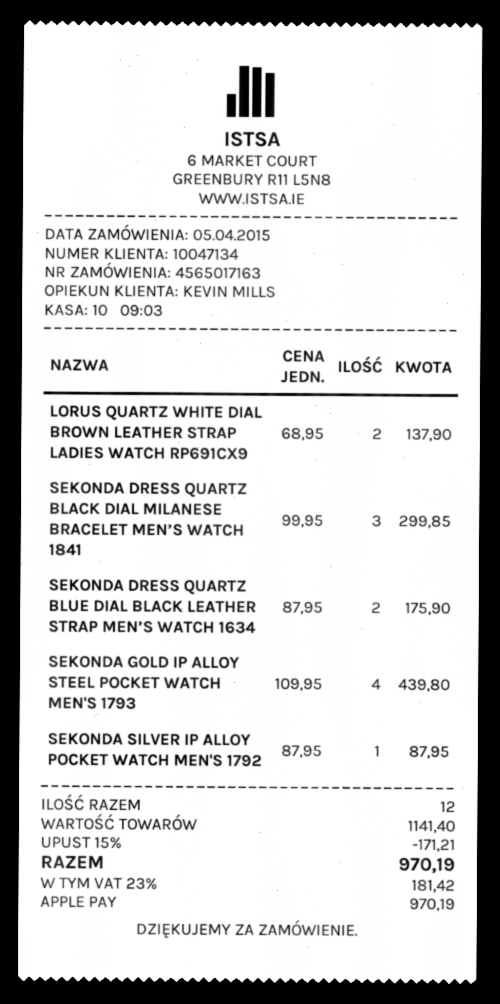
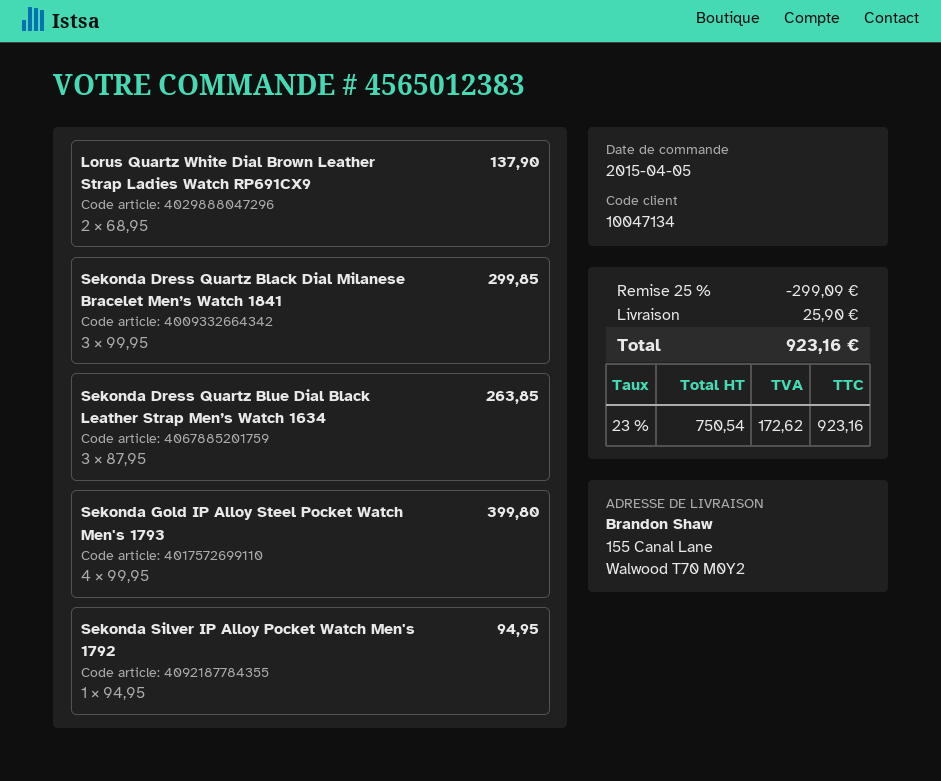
order number: 4565017163 -> 4565012383
SEKONDA DRESS QUARTZ BLUE DIAL BLACK LEATHER STRAP MEN’S WATCH 1634: 2 x 87.95 = 175.90 -> 3 x 87.95 = 263.85
SEKONDA GOLD IP ALLOY STEEL POCKET WATCH MEN'S 1793: 4 x 109.95 = 439.80 -> 4 x 99.95 = 399.80
SEKONDA SILVER IP ALLOY POCKET WATCH MEN'S 1792: 1 x 87.95 = 87.95 -> 1 x 94.95 = 94.95
discount: 15% = 171.21 -> 25% = 299.09
shipping: none -> 25.90
tax: 23% = 181.42 -> 23% = 172.62
total: 970.19 -> 923.16

